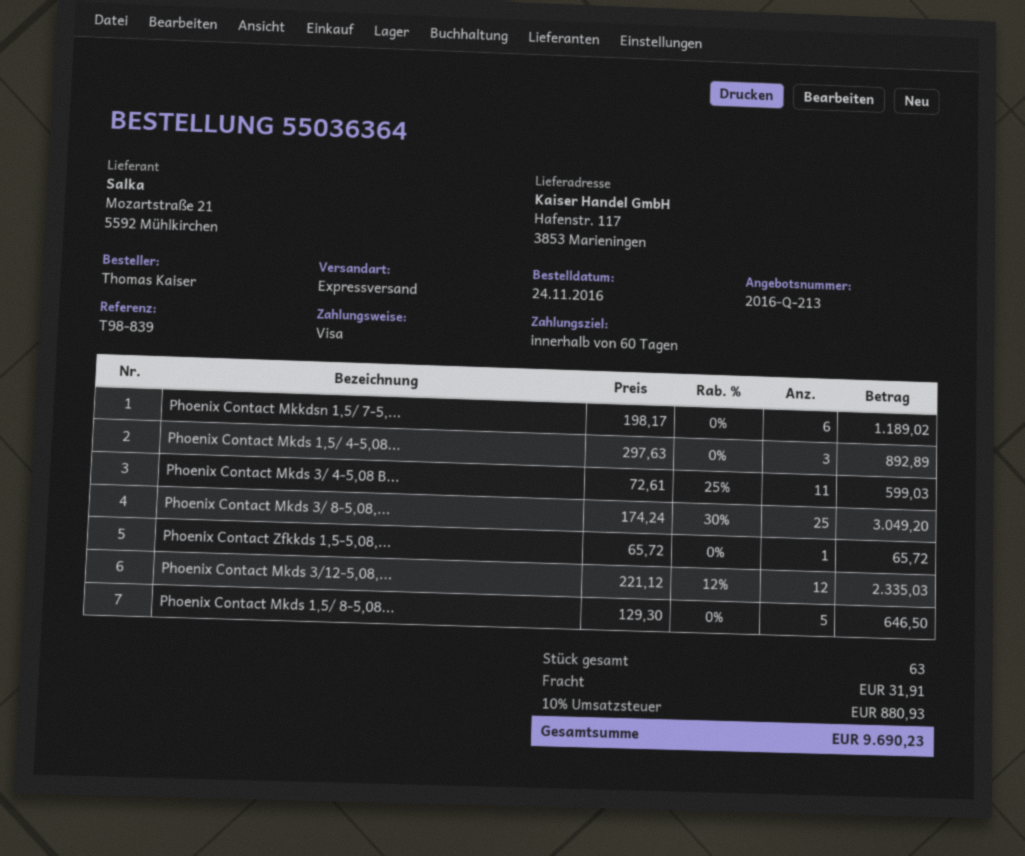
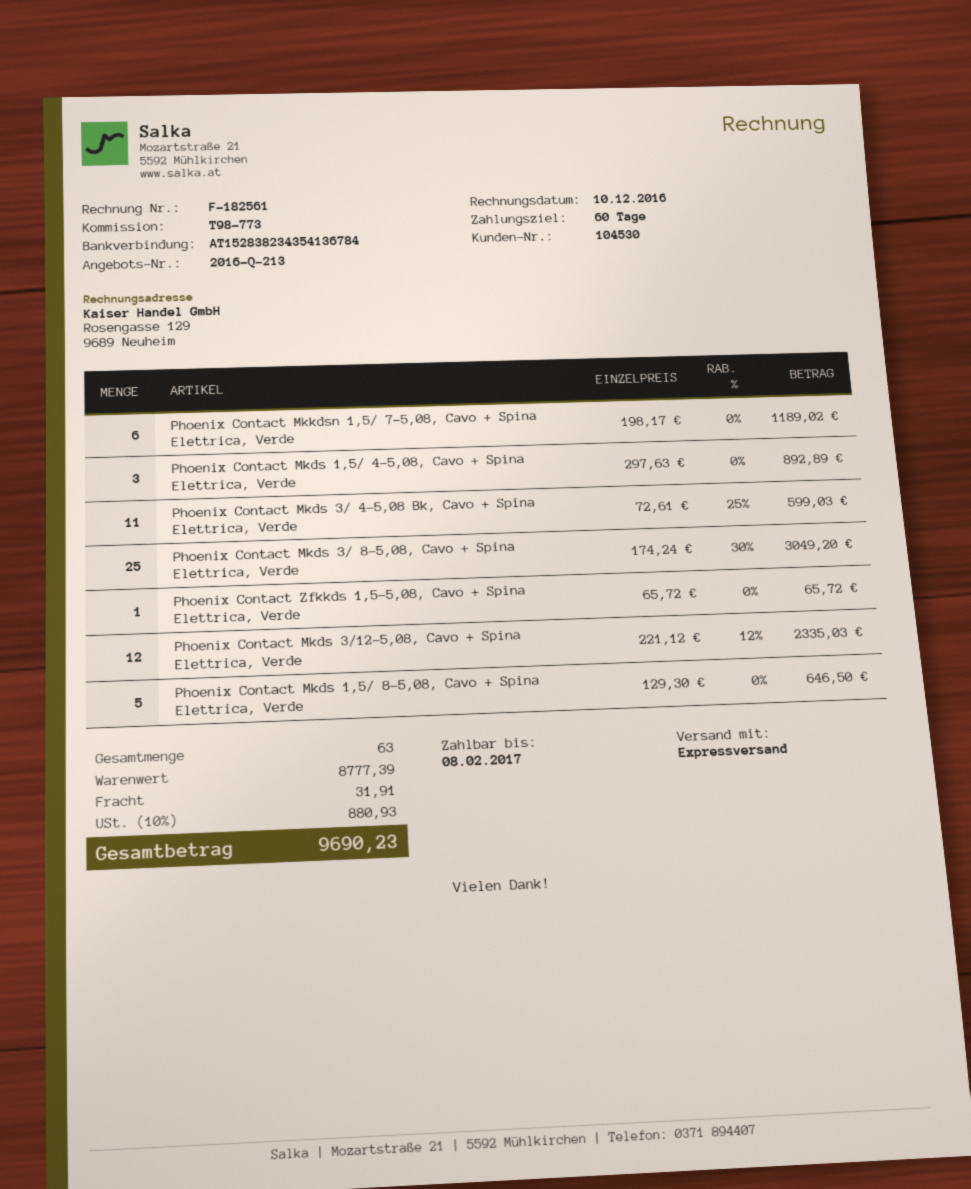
reference: T98-839 -> T98-773

